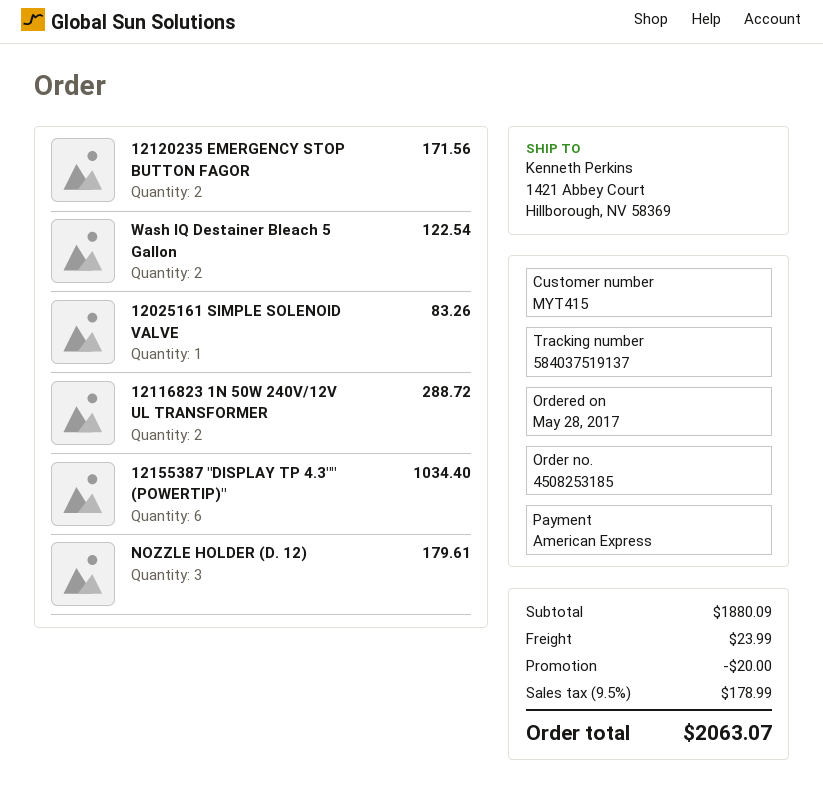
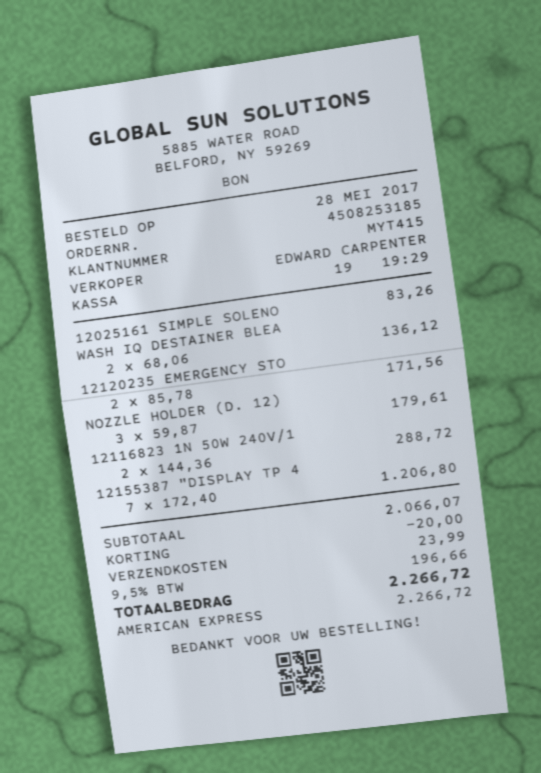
Wash IQ Destainer Bleach 5 Gallon: 2 for 122.54 -> 2 for 136.12
12155387 "DISPLAY TP 4.3"" (POWERTIP)": 6 for 1034.40 -> 7 for 1206.80
subtotal: 1880.09 -> 2066.07
tax: 9.5% = 178.99 -> 9.5% = 196.66
total: 2063.07 -> 2266.72

